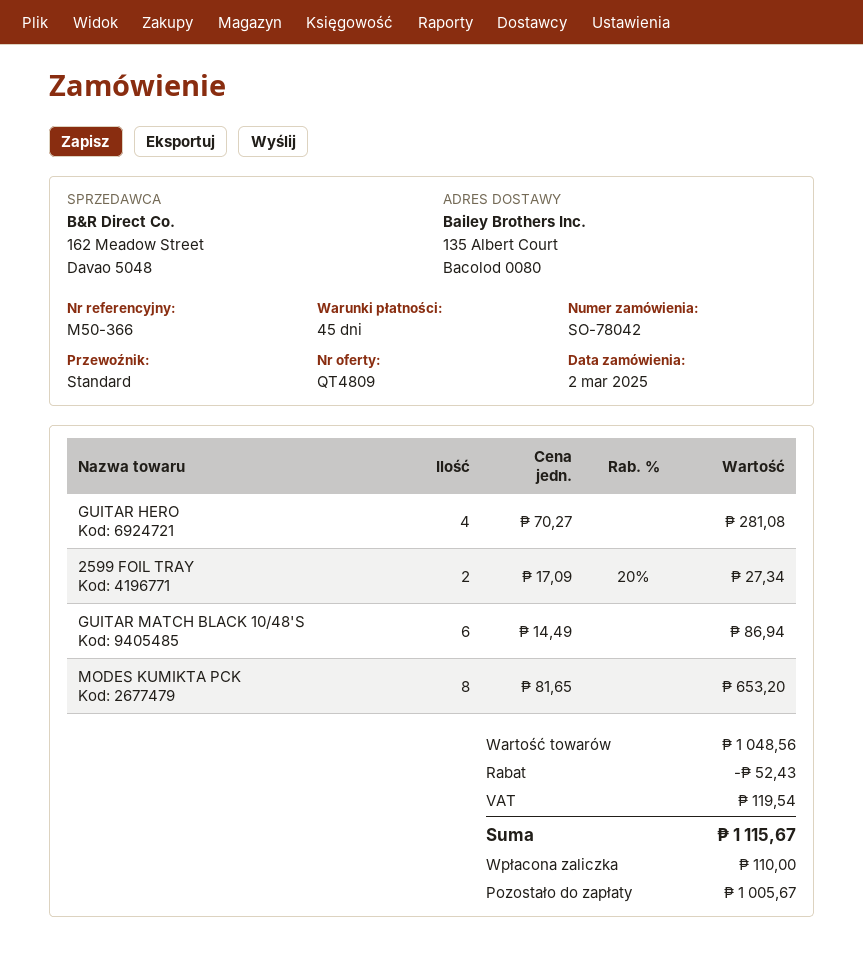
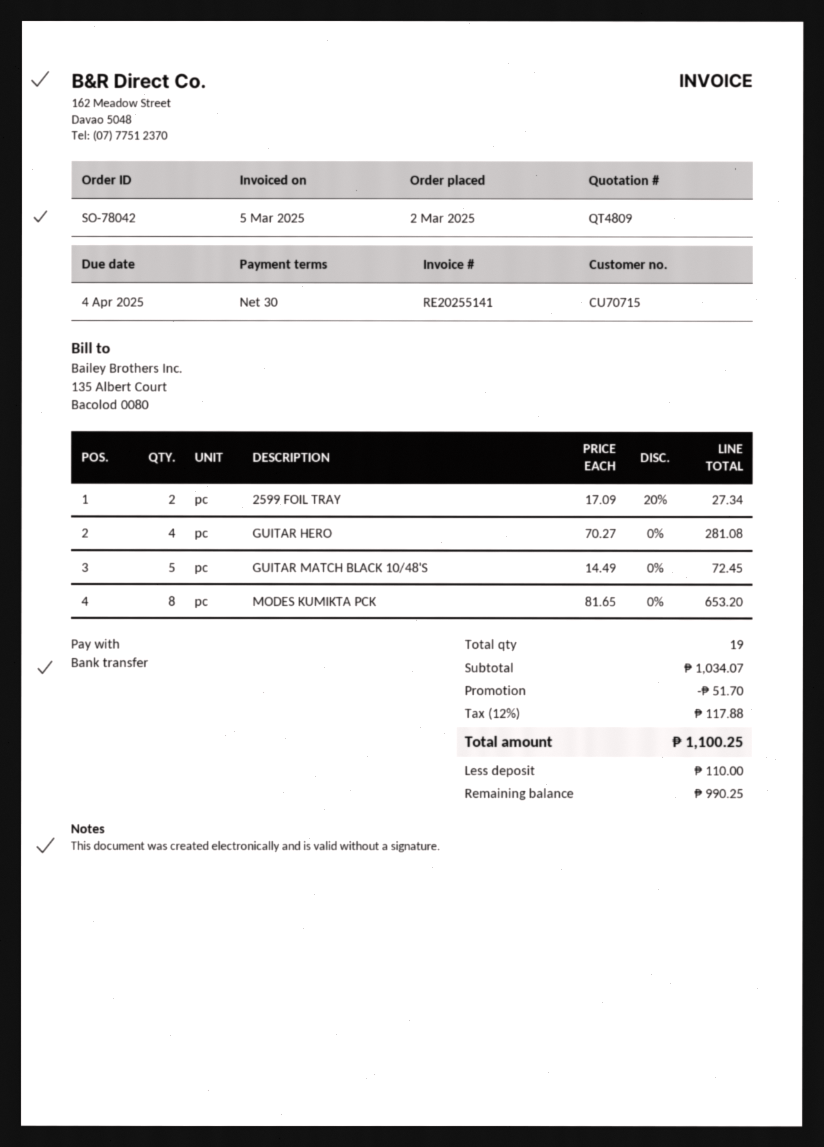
payment terms: 45 days -> 30 days
GUITAR MATCH BLACK 10/48'S: 6 x 14.49 = 86.94 -> 5 x 14.49 = 72.45
subtotal: 1048.56 -> 1034.07
discount: 52.43 -> 51.70
tax: 119.54 -> 117.88
total: 1115.67 -> 1100.25
balance: 1005.67 -> 990.25

